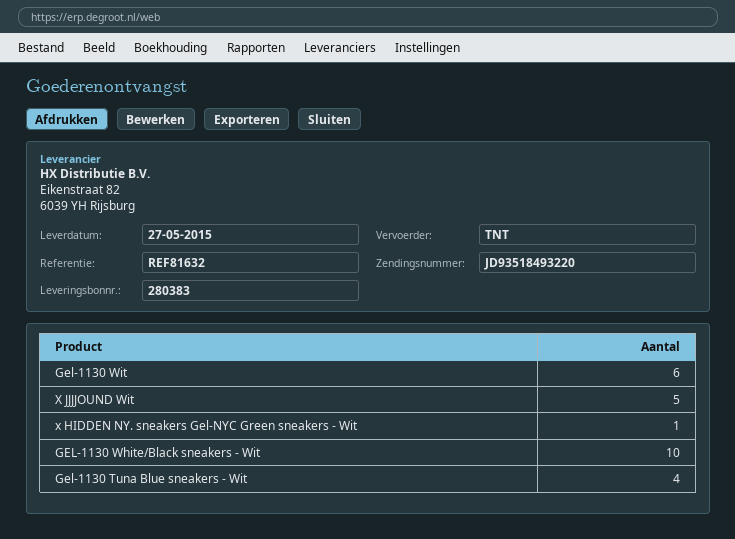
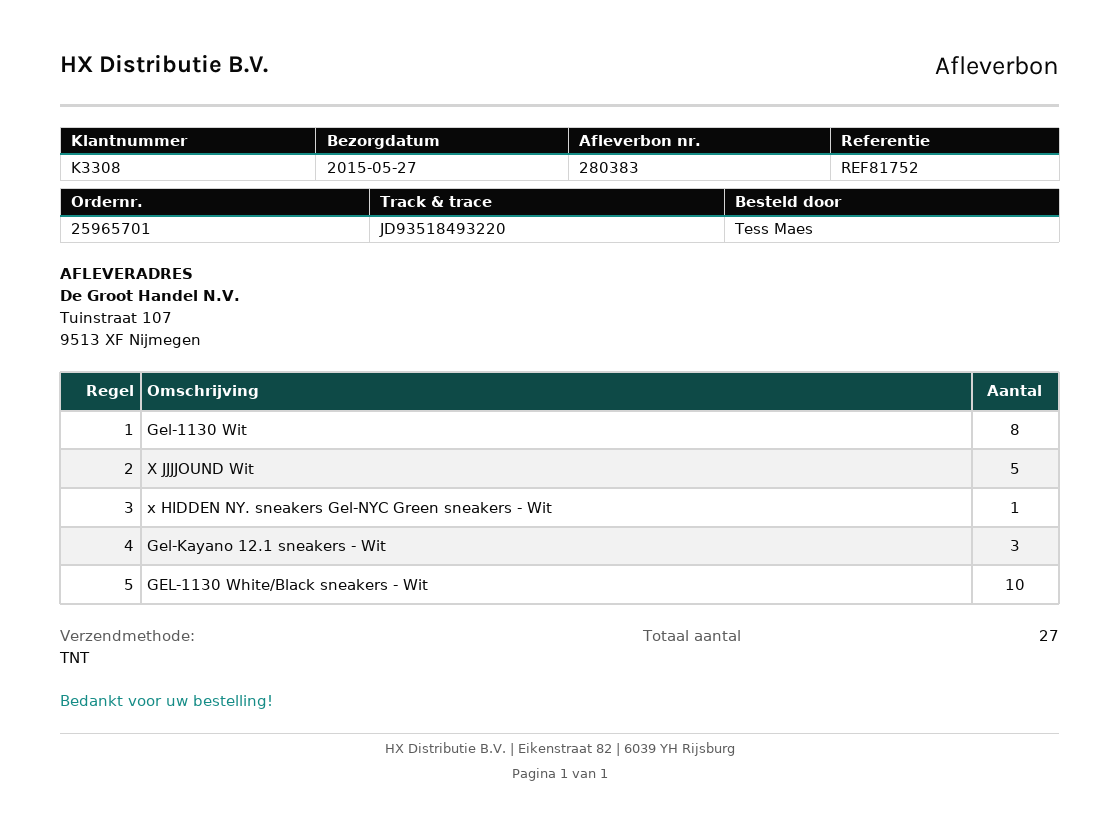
reference: REF81632 -> REF81752
Gel-1130 Wit: 6 -> 8
Gel-1130 Tuna Blue sneakers - Wit: 4 -> none
Gel-Kayano 12.1 sneakers - Wit: none -> 3

